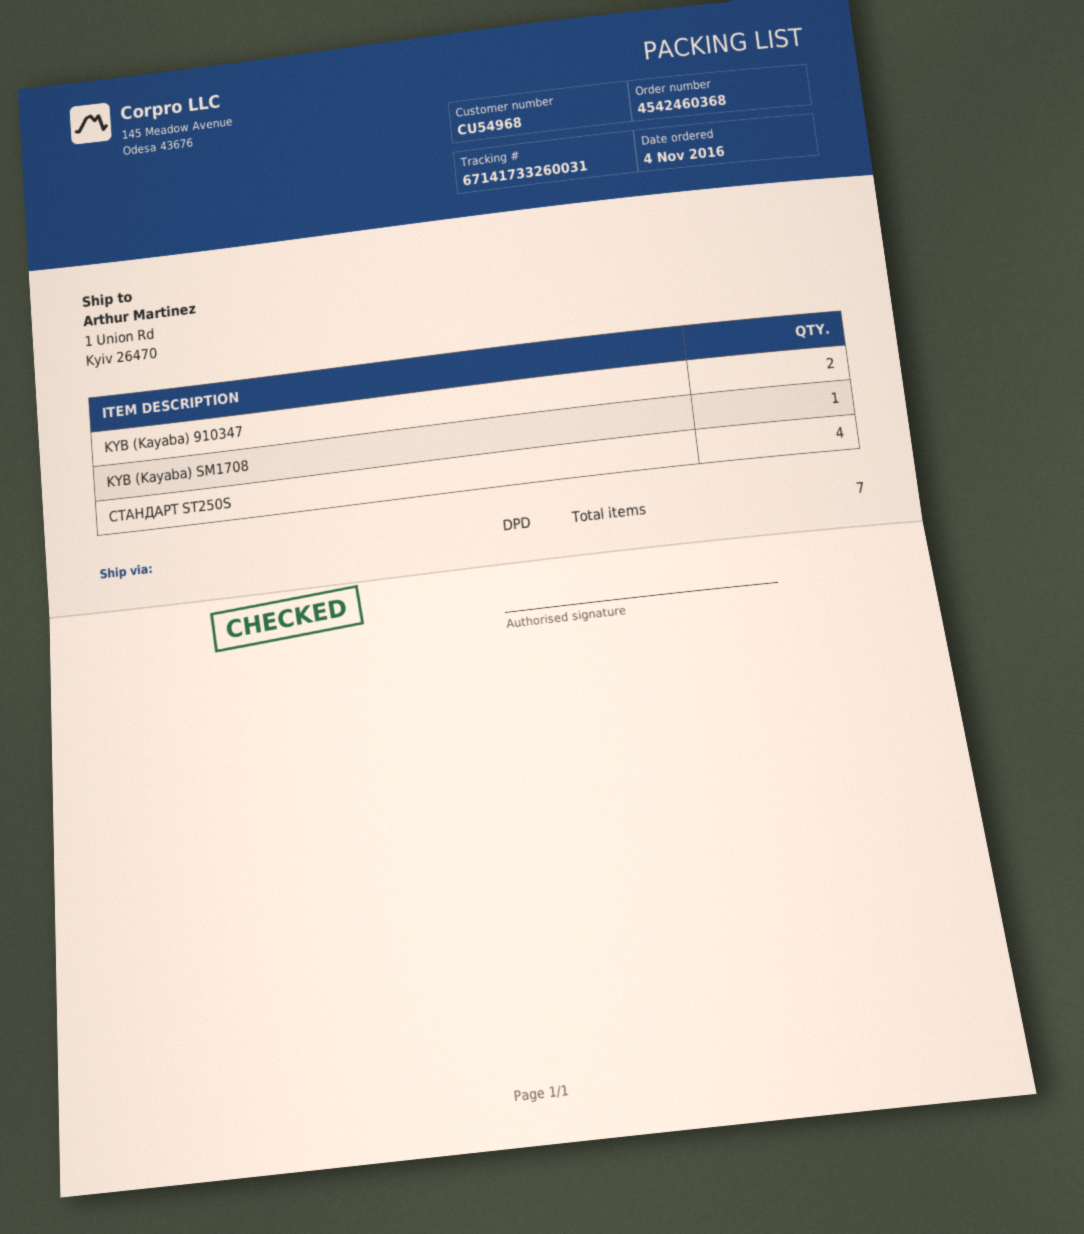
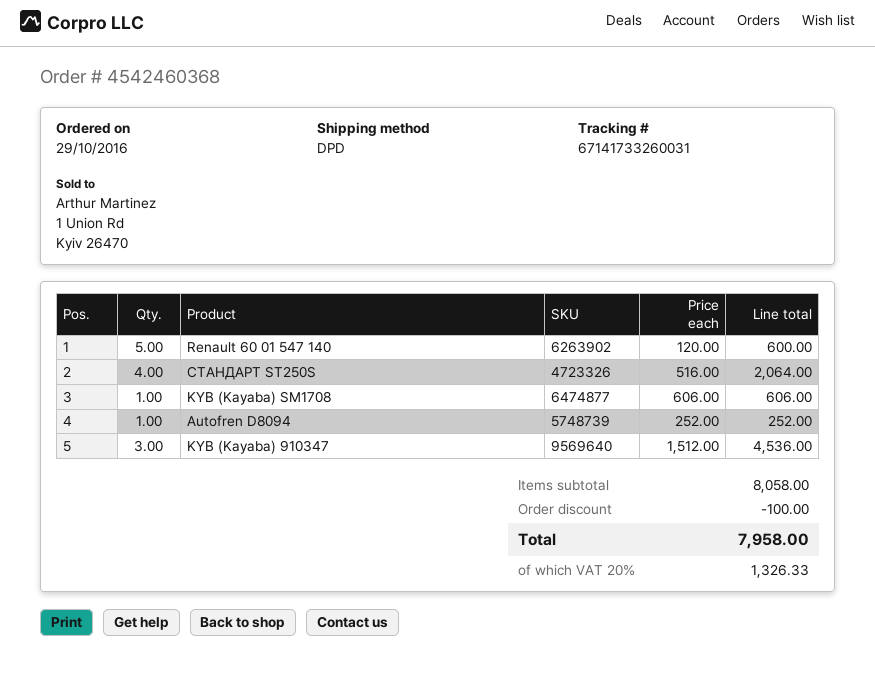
order date: 2016-11-04 -> 2016-10-29
KYB (Kayaba) 910347: 2 -> 3
Renault 60 01 547 140: none -> 5
Autofren D8094: none -> 1

